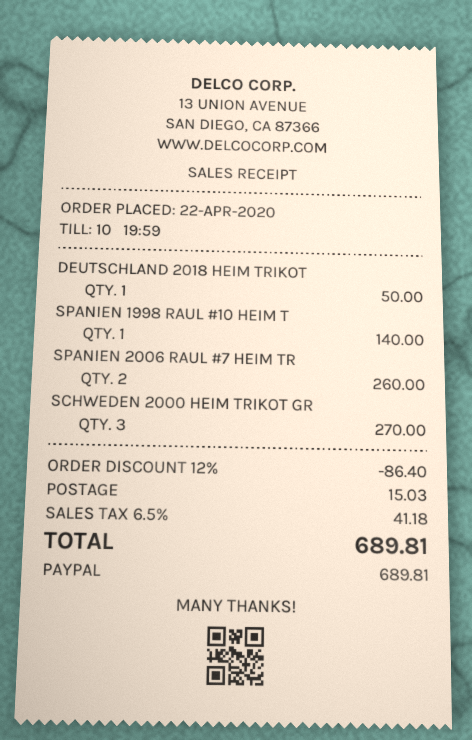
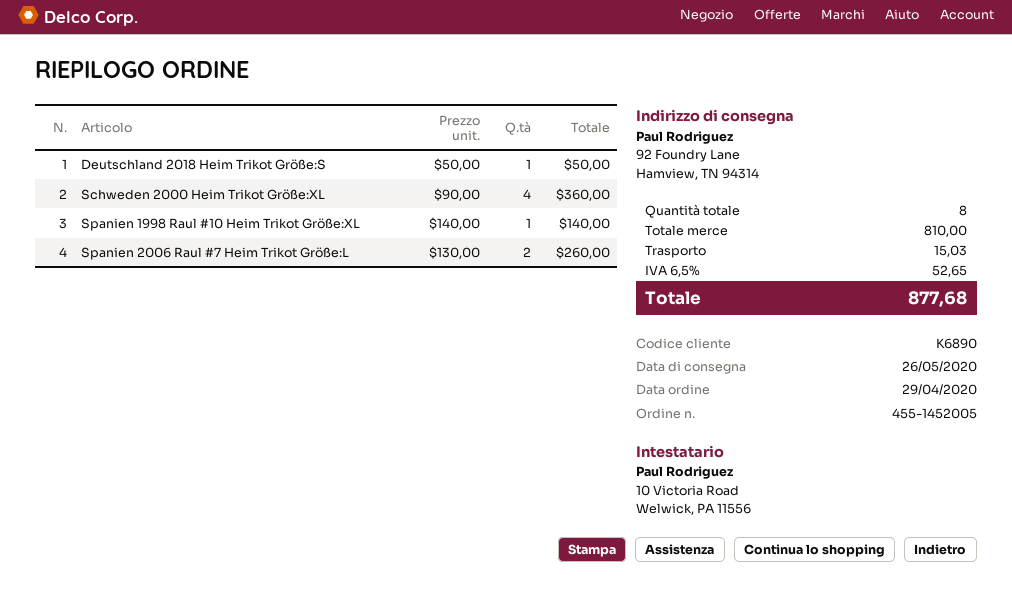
order date: 2020-04-22 -> 2020-04-29
SCHWEDEN 2000 HEIM TRIKOT GR: 3 for 270.00 -> 4 for 360.00
discount: 12% = 86.40 -> none
tax: 6.5% = 41.18 -> 6.5% = 52.65
total: 689.81 -> 877.68

